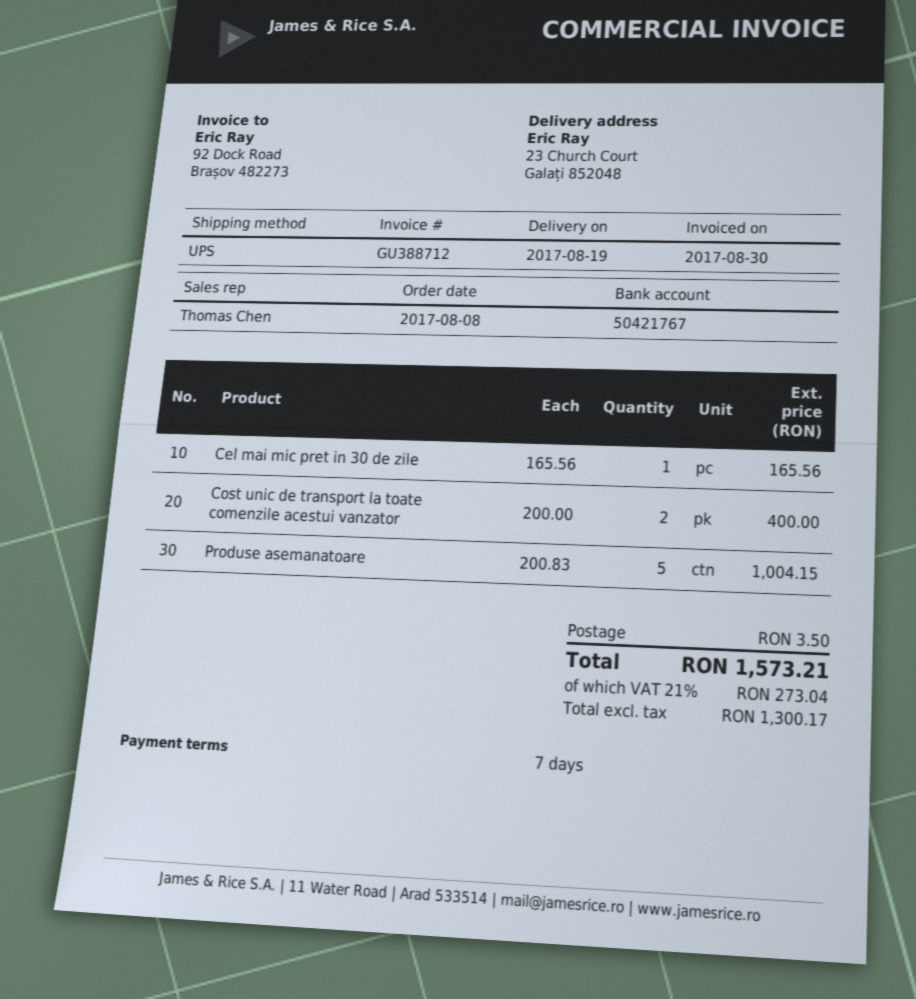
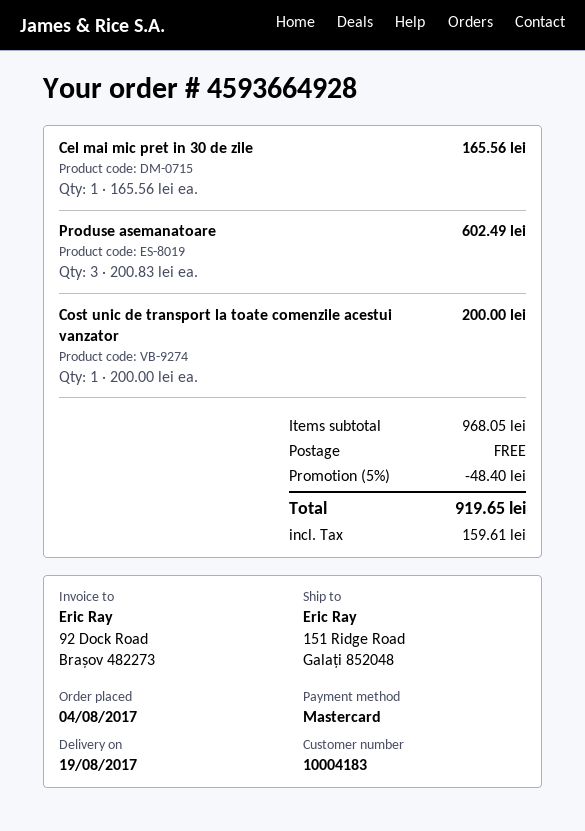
order date: 2017-08-08 -> 2017-08-04
ship to: 23 Church Court, Galați 852048 -> 151 Ridge Road, Galați 852048
Cost unic de transport la toate comenzile acestui vanzator: 2 x 200.00 = 400.00 -> 1 x 200.00 = 200.00
Produse asemanatoare: 5 x 200.83 = 1004.15 -> 3 x 200.83 = 602.49
discount: none -> 5% = 48.40
shipping: 3.50 -> 0.00
tax: 273.04 -> 159.61
total: 1573.21 -> 919.65

